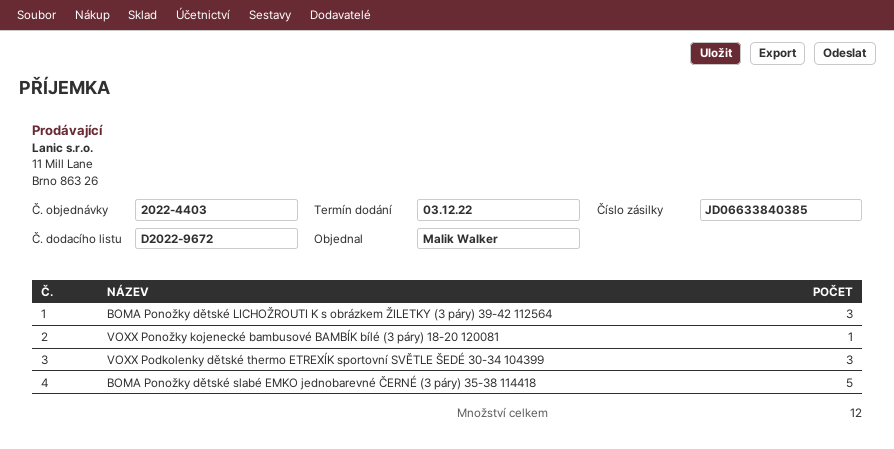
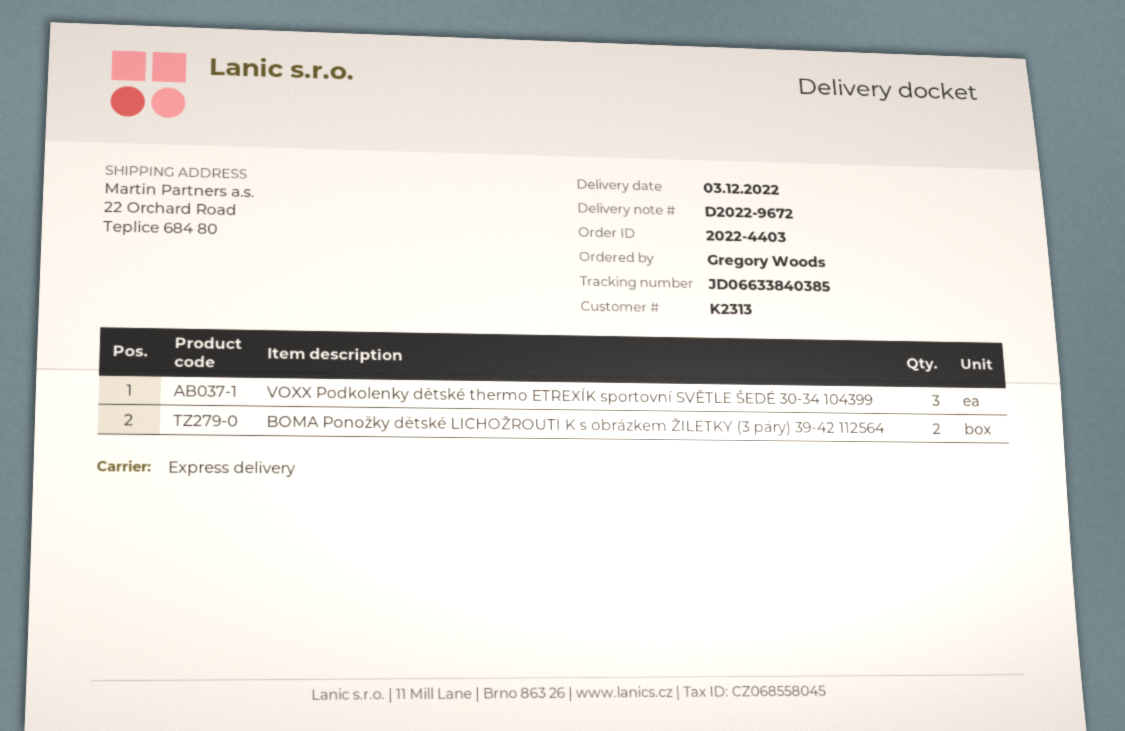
ordered by: Malik Walker -> Gregory Woods
BOMA Ponožky dětské LICHOŽROUTI K s obrázkem ŽILETKY (3 páry) 39-42 112564: 3 -> 2
VOXX Ponožky kojenecké bambusové BAMBÍK bílé (3 páry) 18-20 120081: 1 -> none
BOMA Ponožky dětské slabé EMKO jednobarevné ČERNÉ (3 páry) 35-38 114418: 5 -> none

